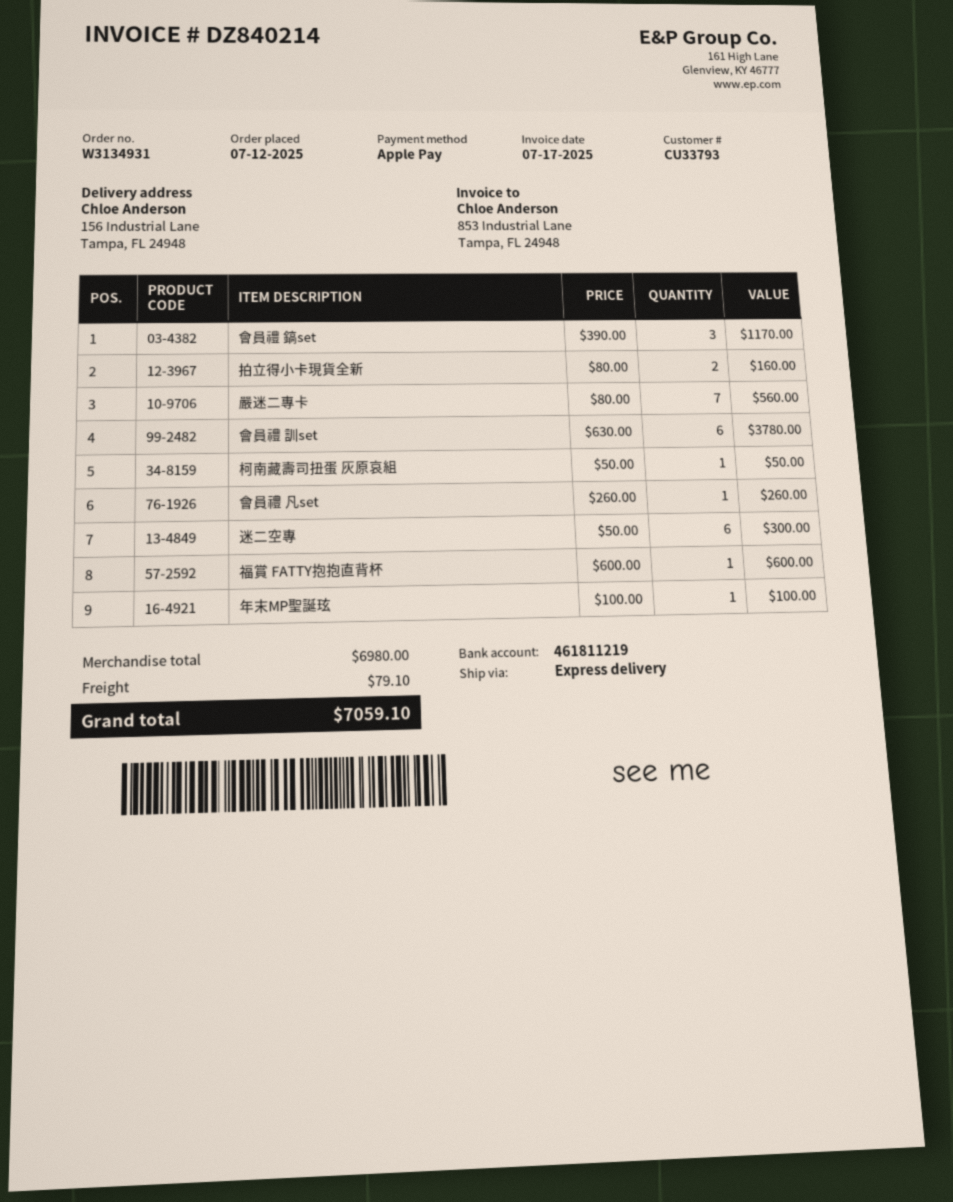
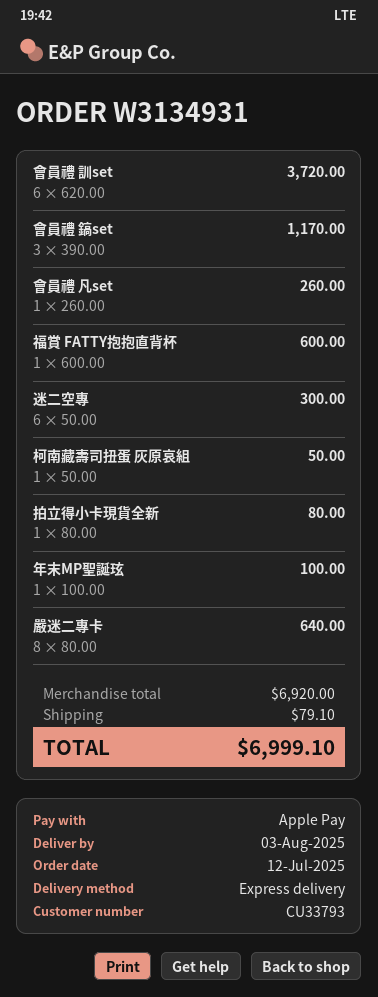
拍立得小卡現貨全新: 2 x 80.00 = 160.00 -> 1 x 80.00 = 80.00
嚴迷二專卡: 7 x 80.00 = 560.00 -> 8 x 80.00 = 640.00
會員禮 訓set: 6 x 630.00 = 3780.00 -> 6 x 620.00 = 3720.00
subtotal: 6980.00 -> 6920.00
total: 7059.10 -> 6999.10

